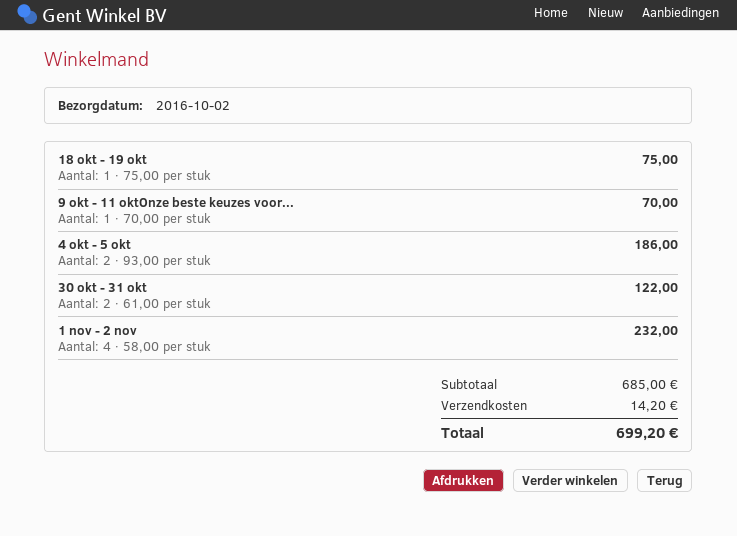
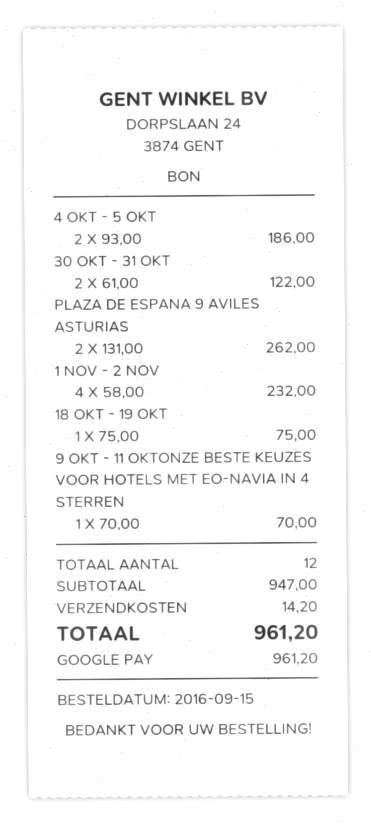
PLAZA DE ESPANA 9 AVILES ASTURIAS: none -> 2 x 131.00 = 262.00
subtotal: 685.00 -> 947.00
total: 699.20 -> 961.20

